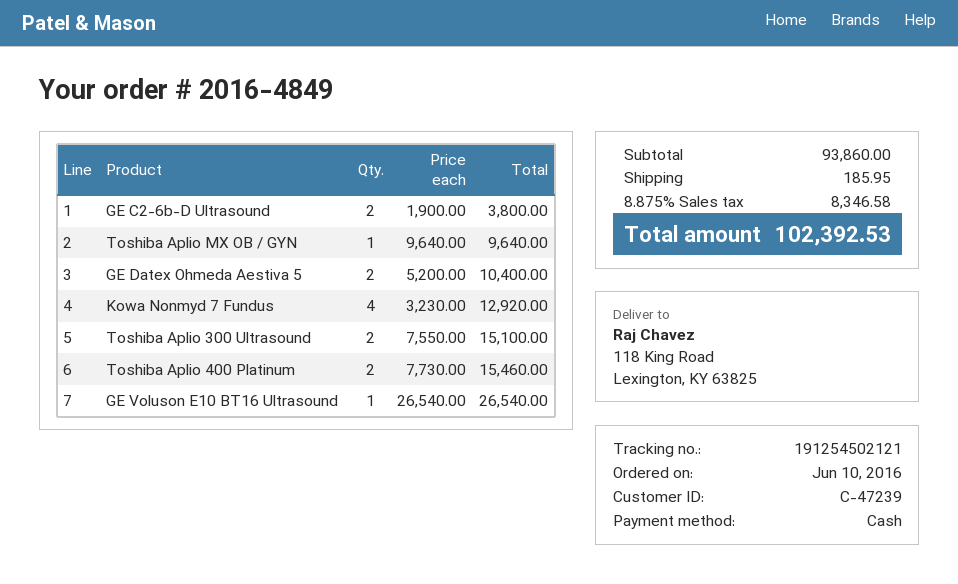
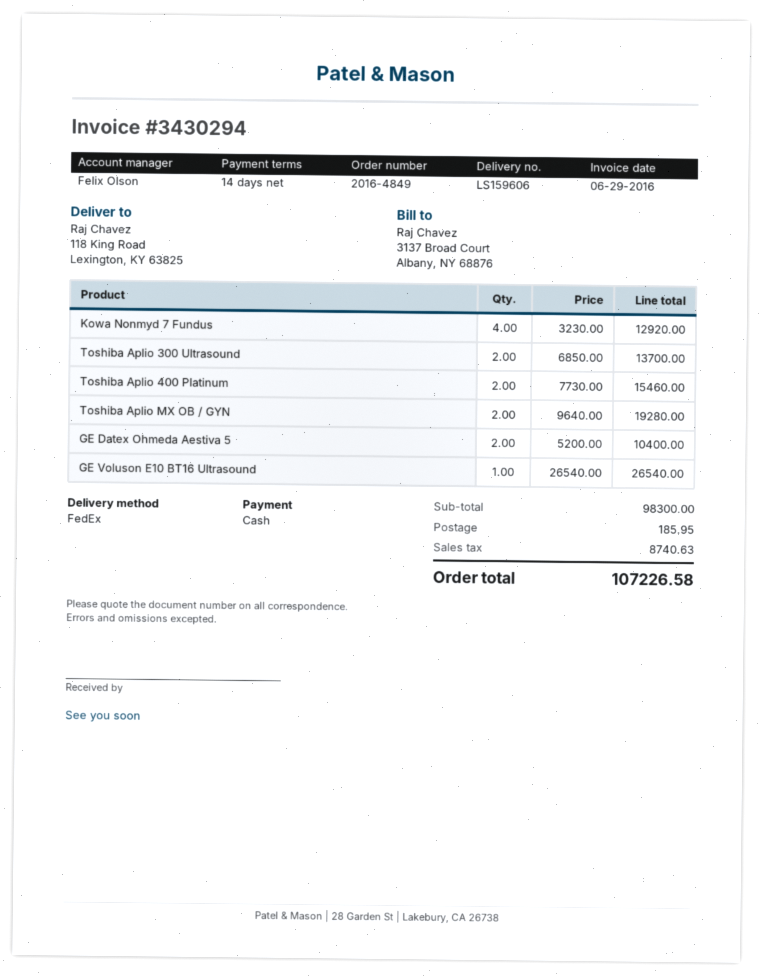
GE C2-6b-D Ultrasound: 2 x 1900.00 = 3800.00 -> none
Toshiba Aplio MX OB / GYN: 1 x 9640.00 = 9640.00 -> 2 x 9640.00 = 19280.00
Toshiba Aplio 300 Ultrasound: 2 x 7550.00 = 15100.00 -> 2 x 6850.00 = 13700.00
subtotal: 93860.00 -> 98300.00
tax: 8346.58 -> 8740.63
total: 102392.53 -> 107226.58

